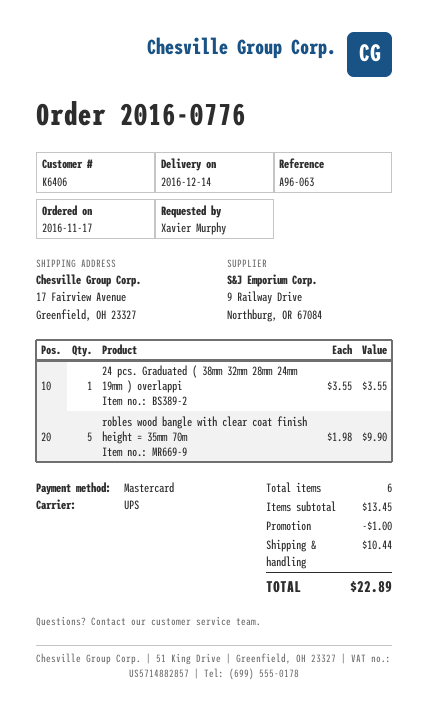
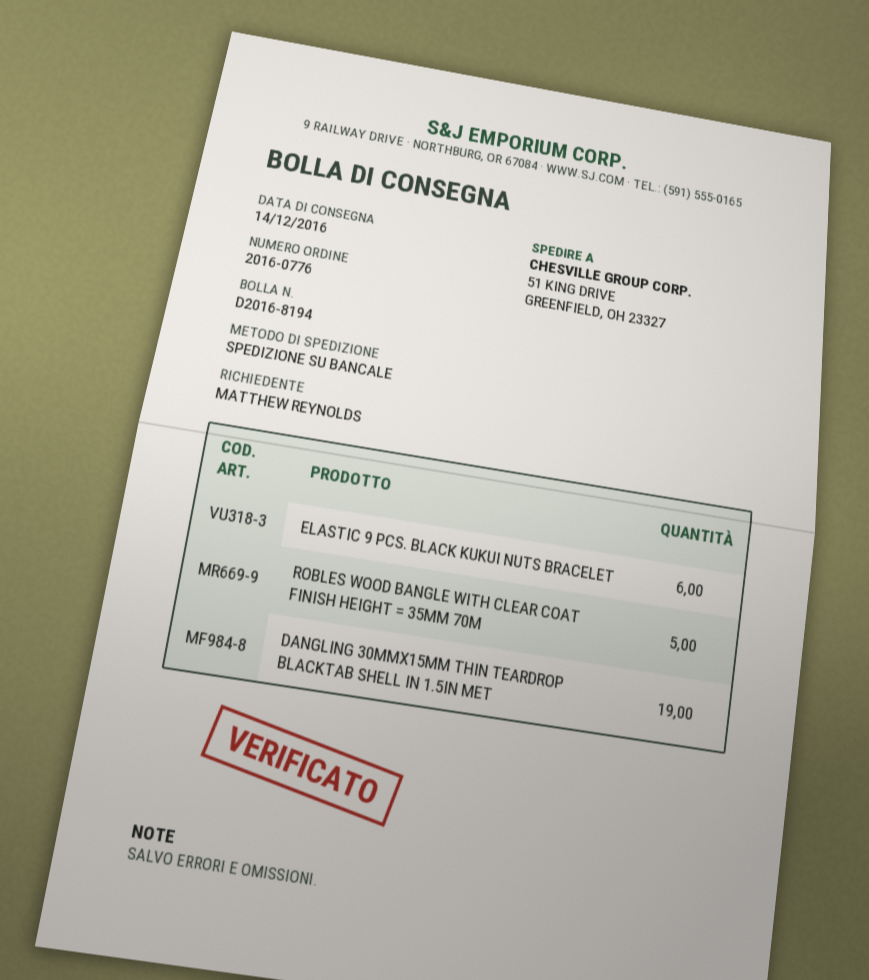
ordered by: Xavier Murphy -> MATTHEW REYNOLDS
shipping method: UPS -> pallet freight
ship to: 17 Fairview Avenue, Greenfield, OH 23327 -> 51 KING DRIVE, GREENFIELD, OH 23327
24 pcs. Graduated ( 38mm 32mm 28mm 24mm 19mm ) overlappi: 1 -> none
ELASTIC 9 PCS. BLACK KUKUI NUTS BRACELET: none -> 6
DANGLING 30MMX15MM THIN TEARDROP BLACKTAB SHELL IN 1.5IN MET: none -> 19

